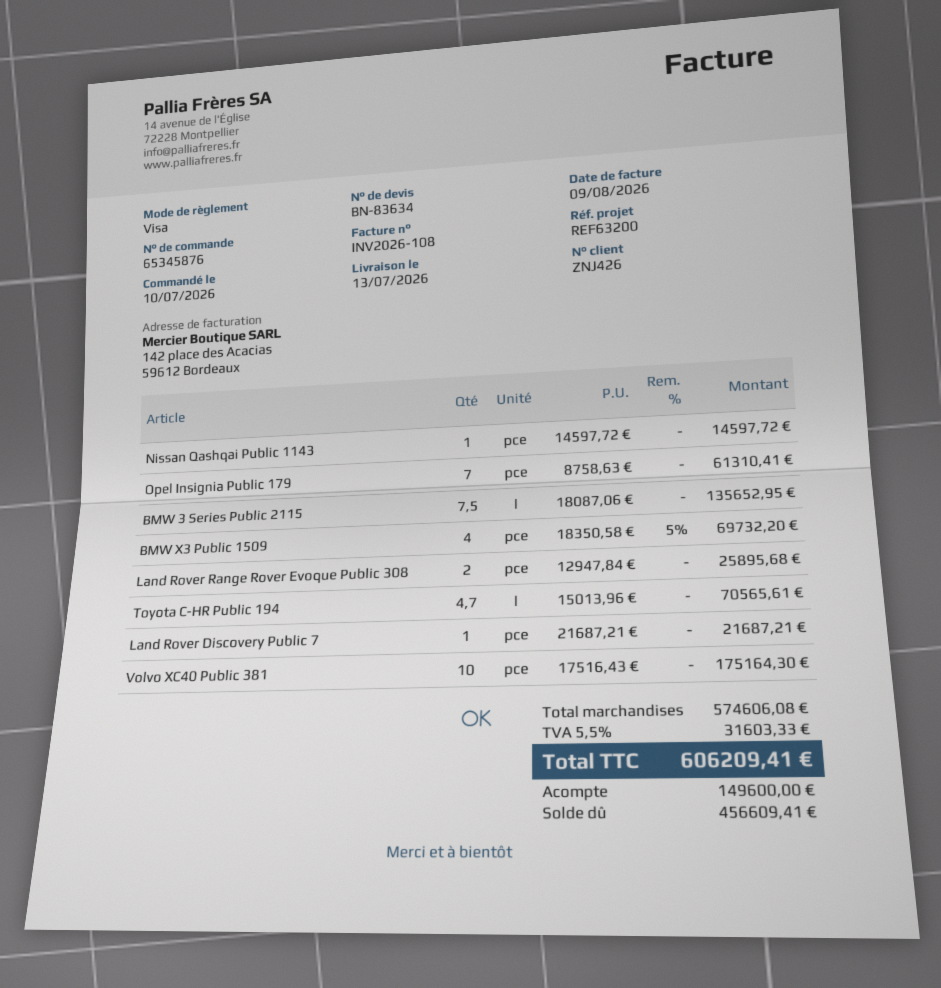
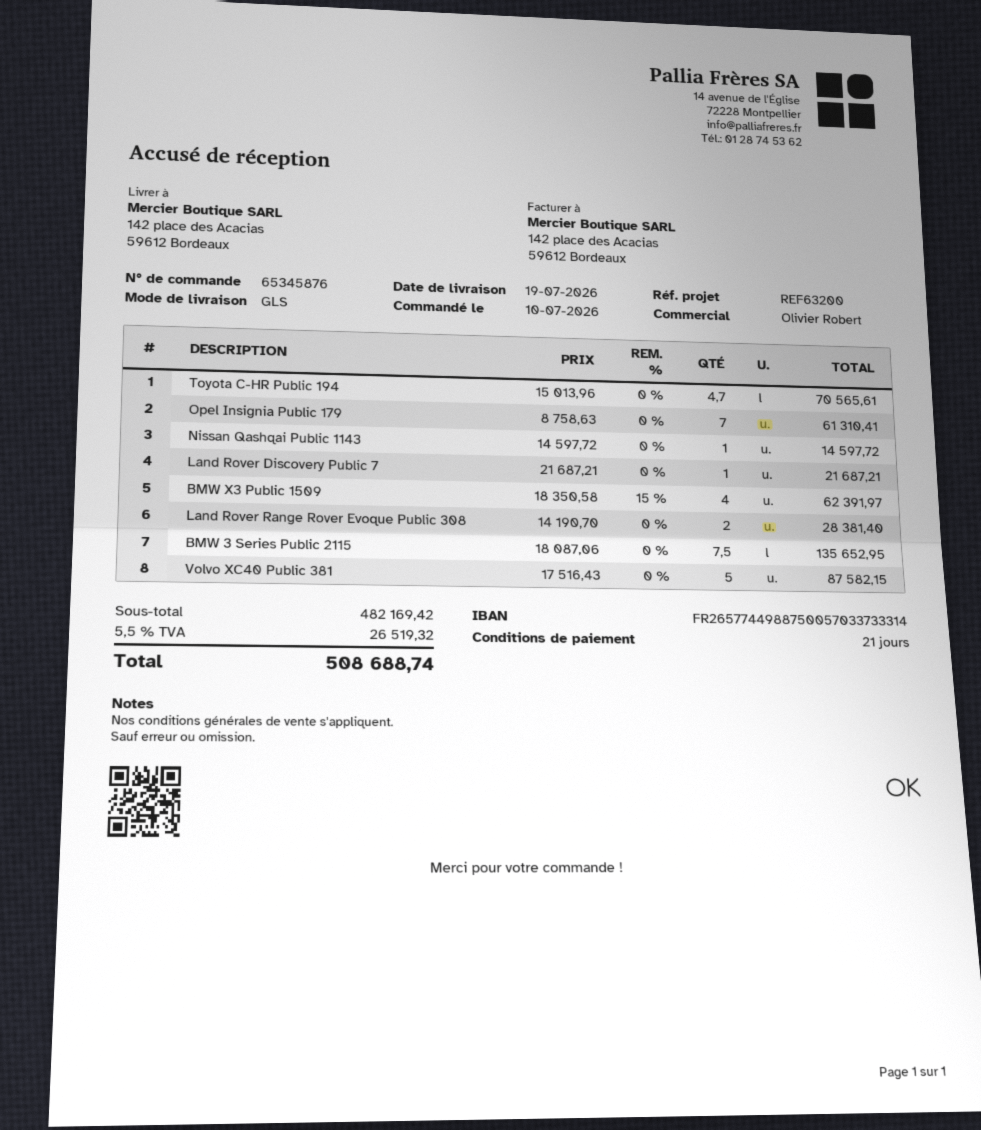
delivery date: 2026-07-13 -> 2026-07-19
BMW X3 Public 1509: 4 x 18350.58 - 5% = 69732.20 -> 4 x 18350.58 - 15% = 62391.97
Land Rover Range Rover Evoque Public 308: 2 x 12947.84 = 25895.68 -> 2 x 14190.70 = 28381.40
Volvo XC40 Public 381: 10 x 17516.43 = 175164.30 -> 5 x 17516.43 = 87582.15
subtotal: 574606.08 -> 482169.42
tax: 5.5% = 31603.33 -> 5.5% = 26519.32
total: 606209.41 -> 508688.74

